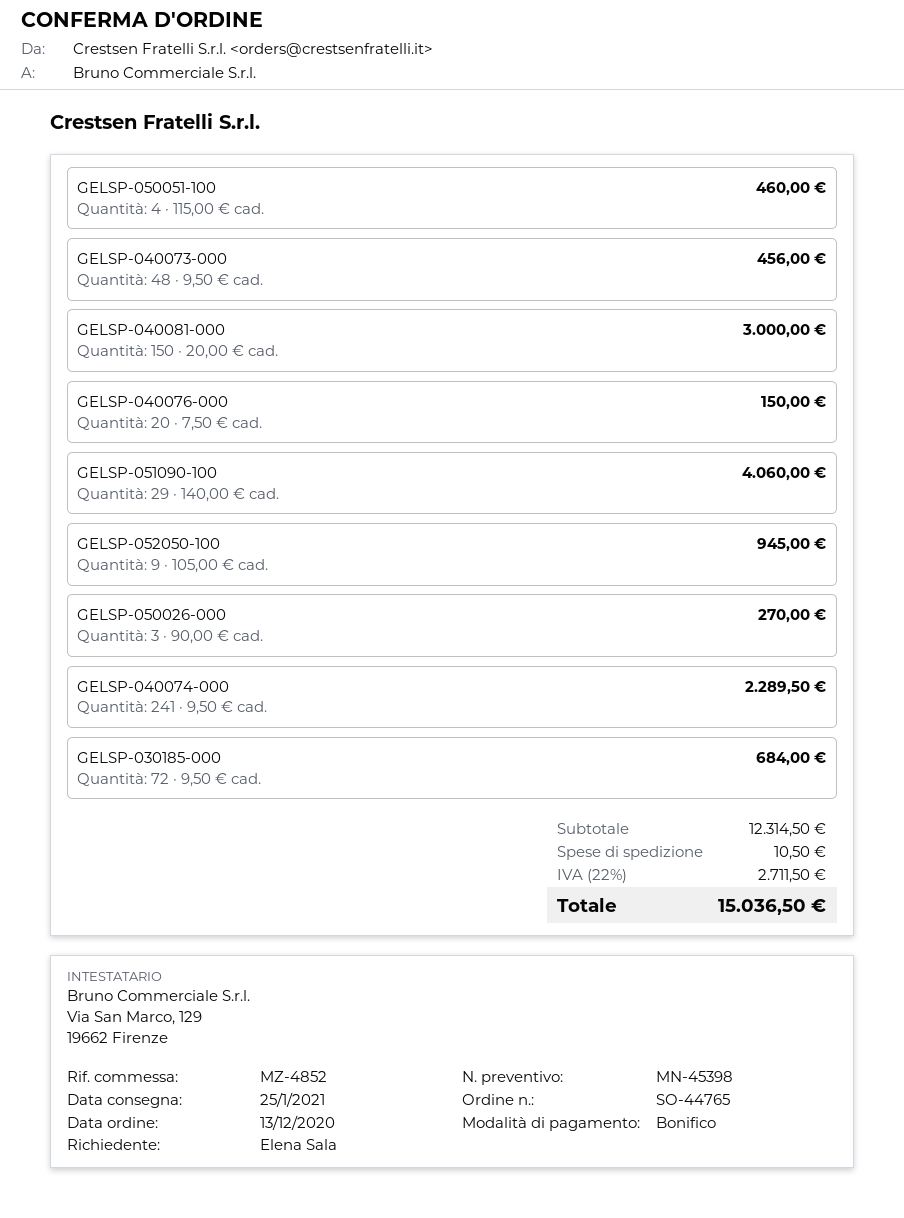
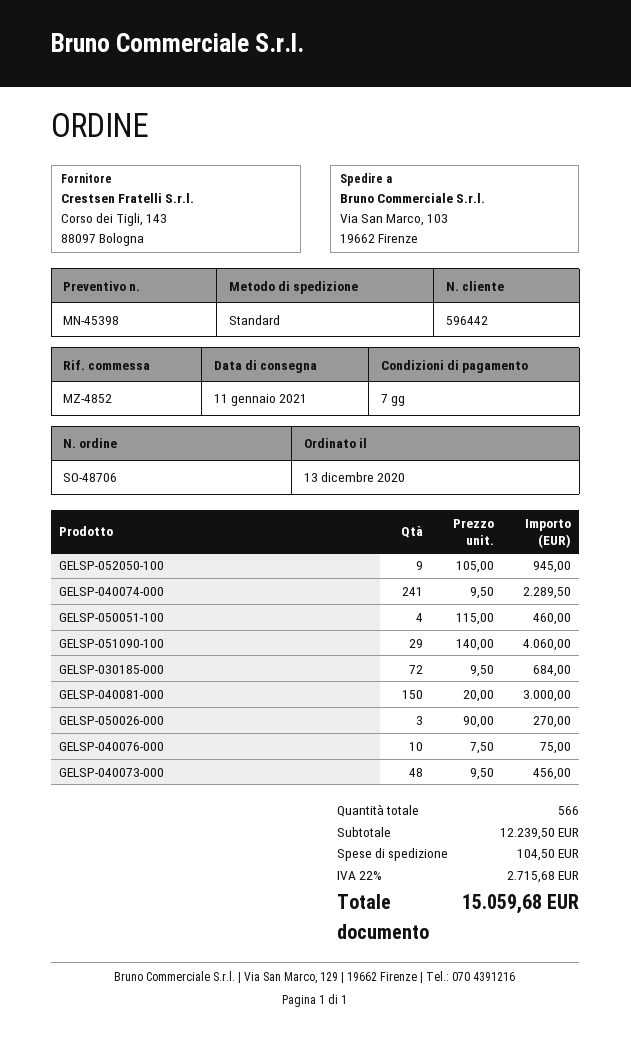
order number: SO-44765 -> SO-48706
delivery date: 2021-01-25 -> 2021-01-11
GELSP-040076-000: 20 x 7.50 = 150.00 -> 10 x 7.50 = 75.00
subtotal: 12314.50 -> 12239.50
shipping: 10.50 -> 104.50
tax: 22% = 2711.50 -> 22% = 2715.68
total: 15036.50 -> 15059.68

